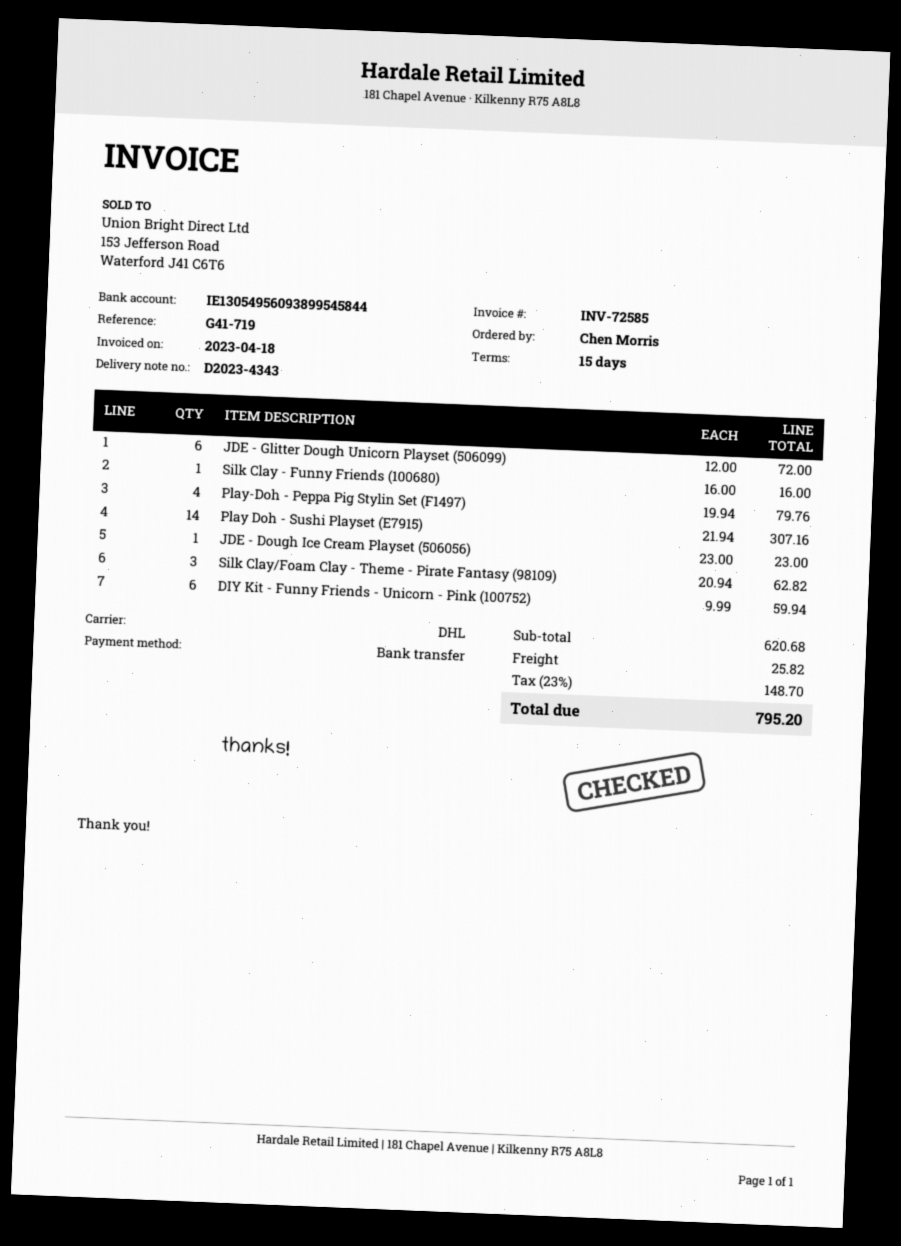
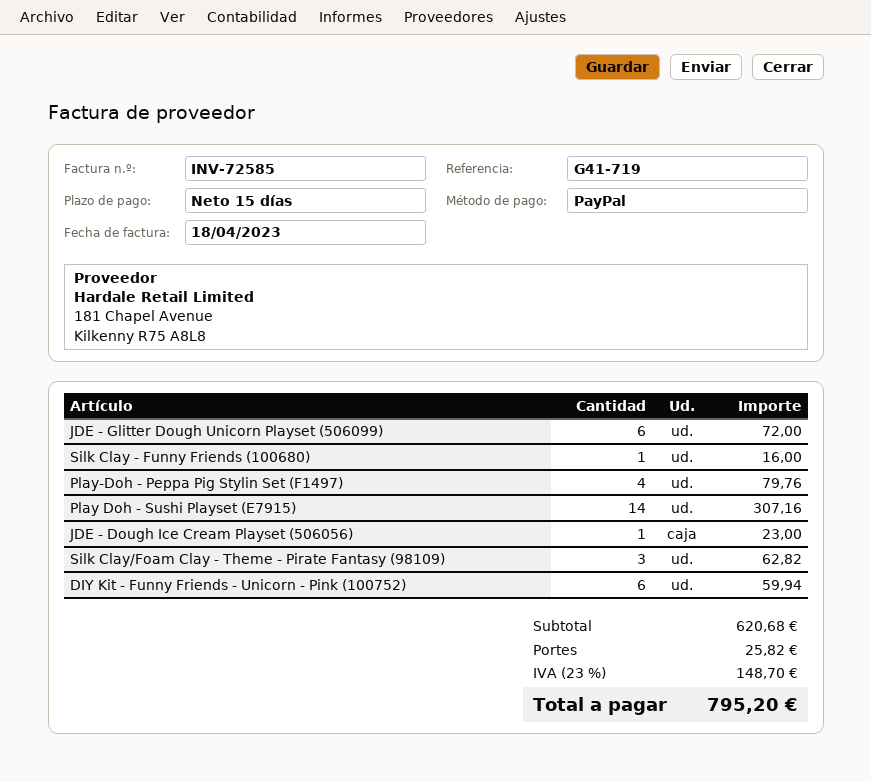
payment method: bank transfer -> PayPal

